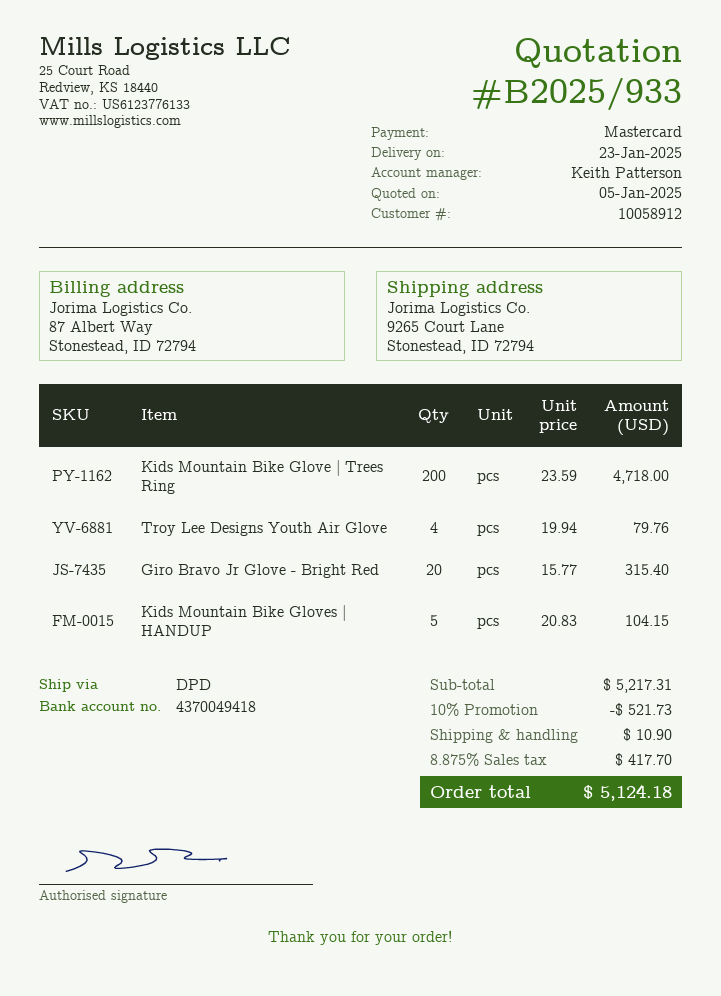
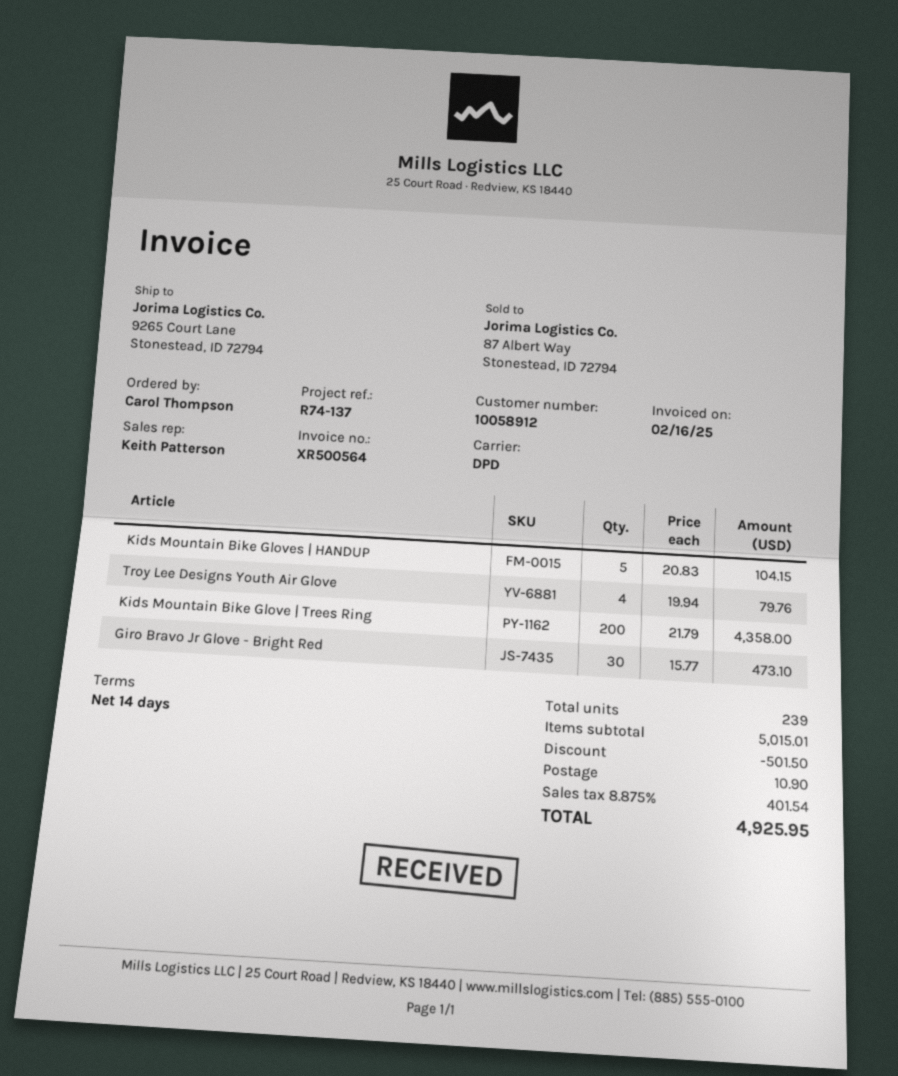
Kids Mountain Bike Glove | Trees Ring: 200 x 23.59 = 4718.00 -> 200 x 21.79 = 4358.00
Giro Bravo Jr Glove - Bright Red: 20 x 15.77 = 315.40 -> 30 x 15.77 = 473.10
subtotal: 5217.31 -> 5015.01
discount: 521.73 -> 501.50
tax: 8.875% = 417.70 -> 8.875% = 401.54
total: 5124.18 -> 4925.95

